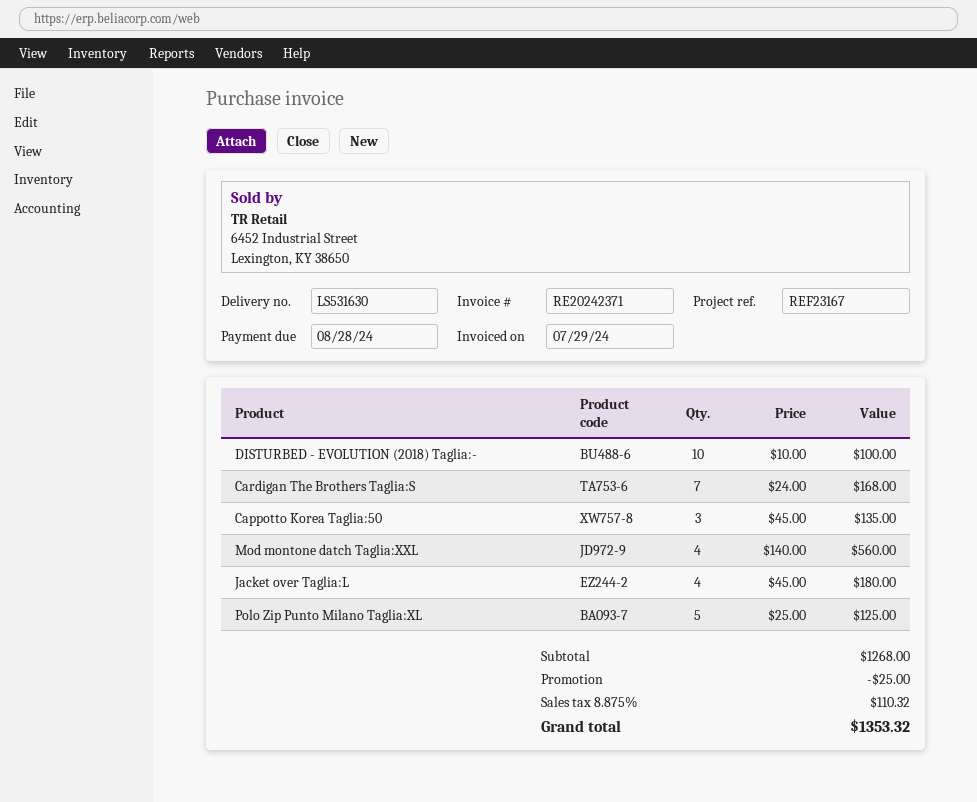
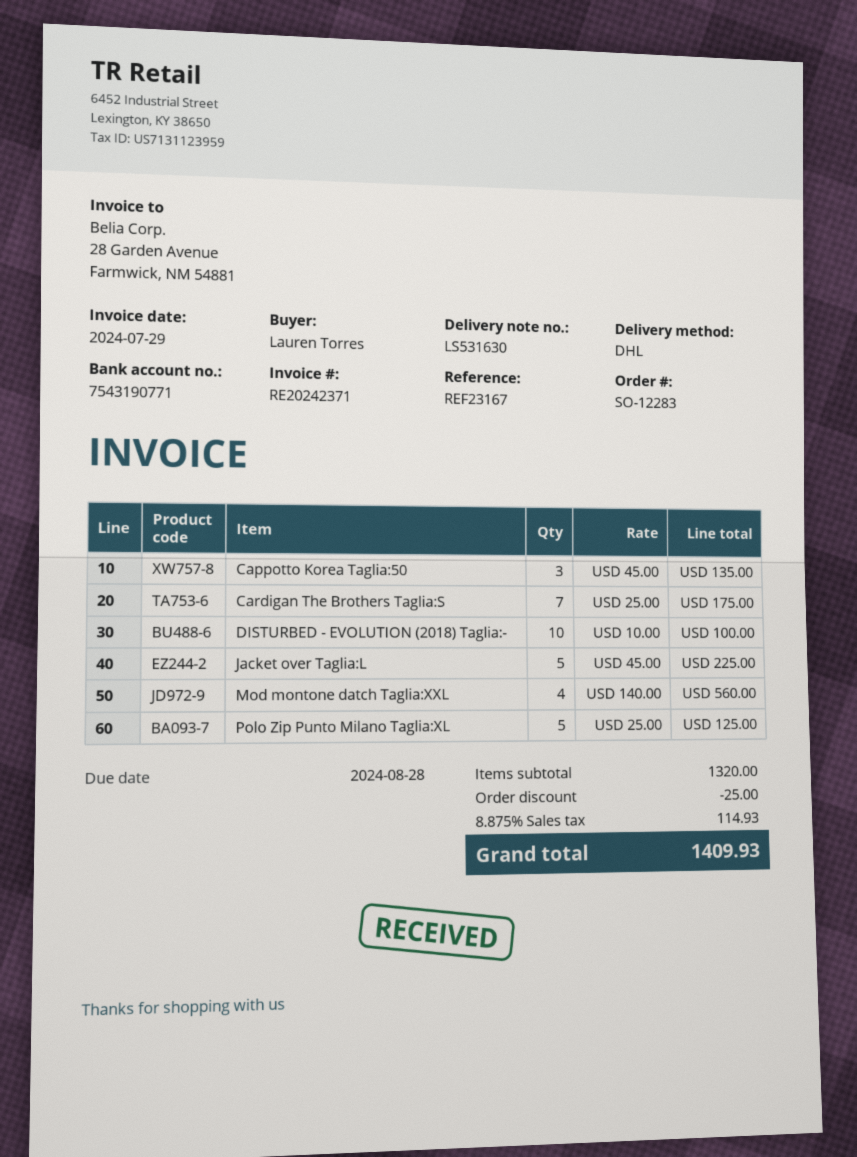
Cardigan The Brothers Taglia:S: 7 x 24.00 = 168.00 -> 7 x 25.00 = 175.00
Jacket over Taglia:L: 4 x 45.00 = 180.00 -> 5 x 45.00 = 225.00
subtotal: 1268.00 -> 1320.00
tax: 8.875% = 110.32 -> 8.875% = 114.93
total: 1353.32 -> 1409.93

